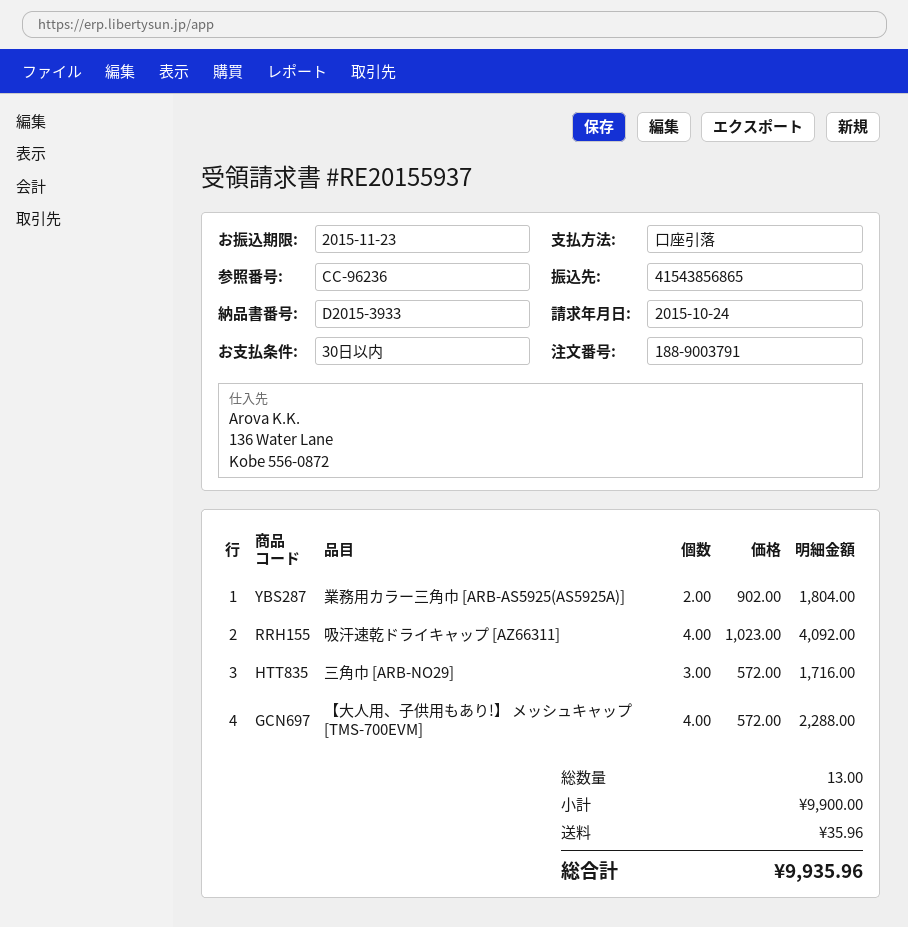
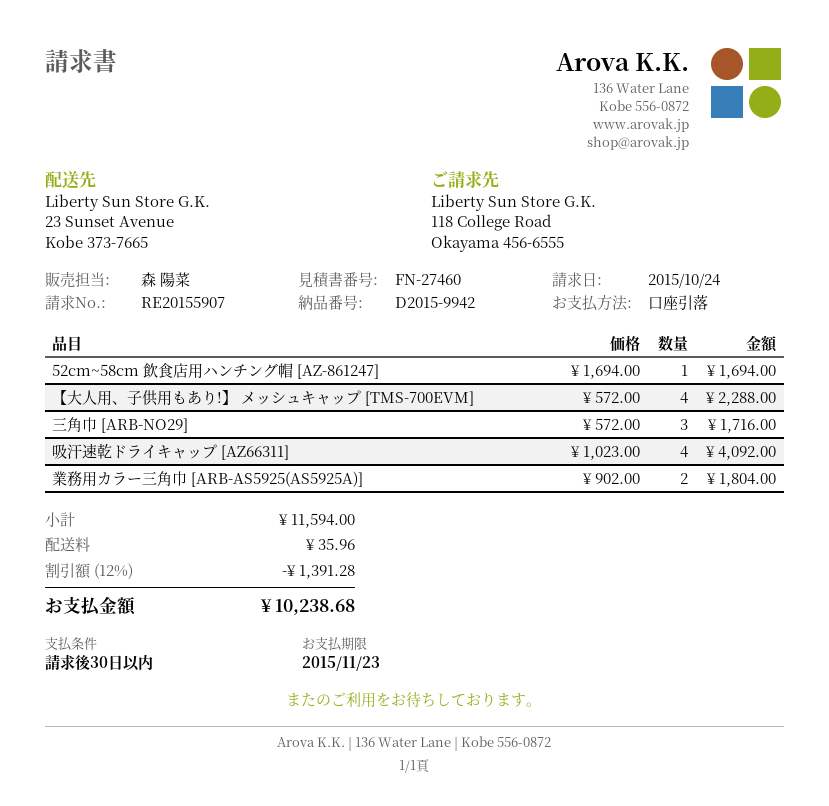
delivery note number: D2015-3933 -> D2015-9942
invoice number: RE20155937 -> RE20155907
52cm~58cm 飲食店用ハンチング帽 [AZ-861247]: none -> 1 x 1694.00 = 1694.00
subtotal: 9900.00 -> 11594.00
discount: none -> 12% = 1391.28
total: 9935.96 -> 10238.68

